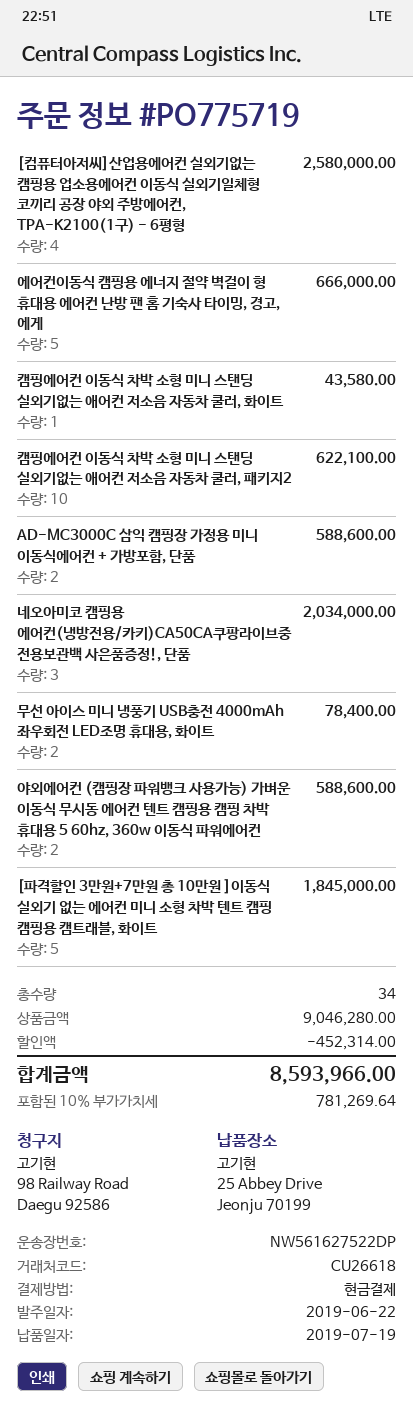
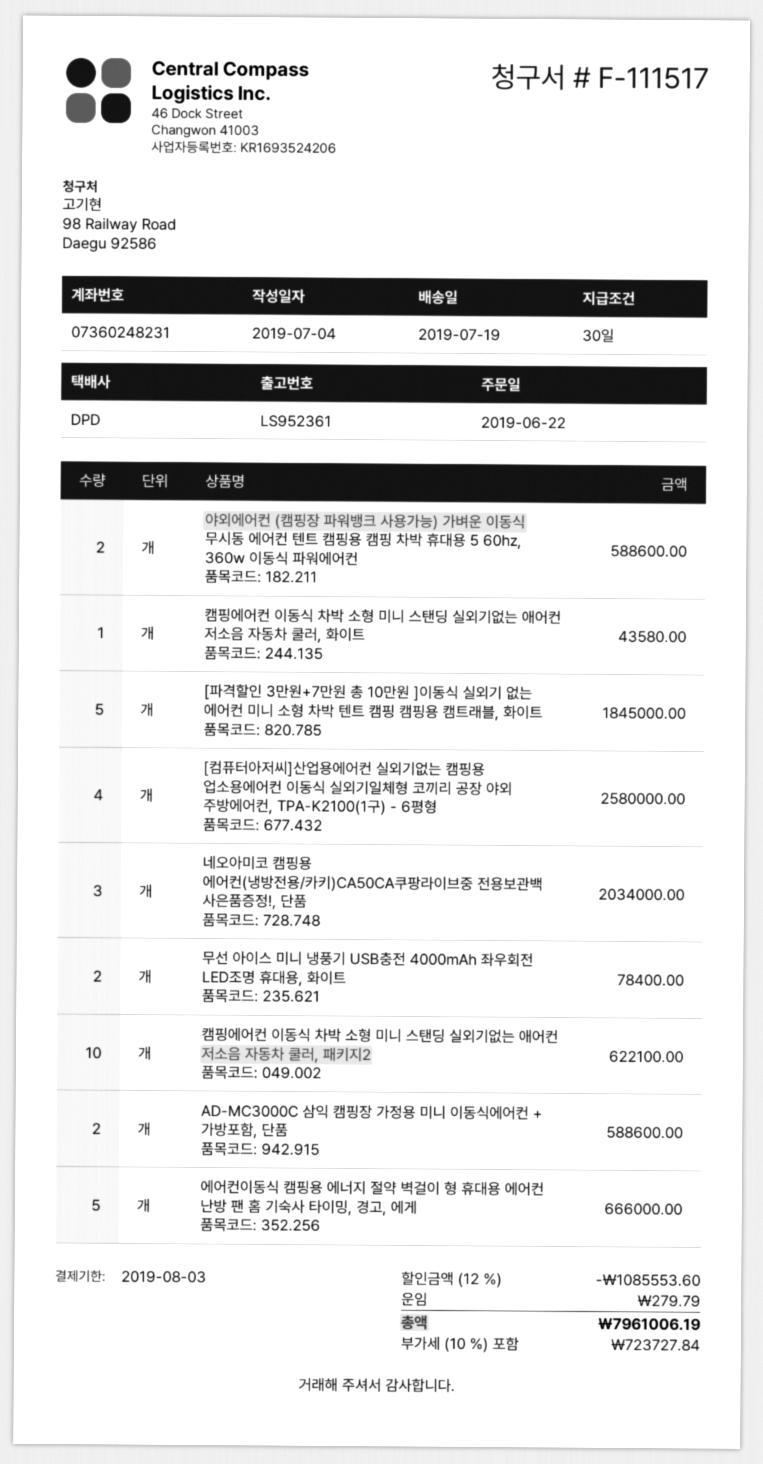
discount: 452314.00 -> 1085553.60
shipping: none -> 279.79
tax: 10% = 781269.64 -> 10% = 723727.84
total: 8593966.00 -> 7961006.19

